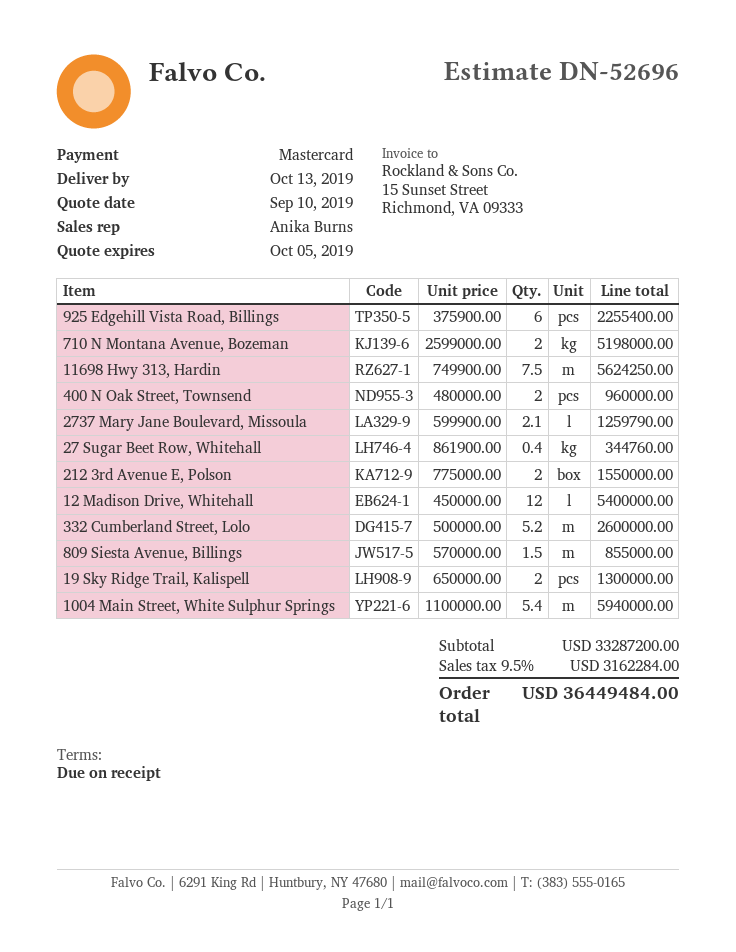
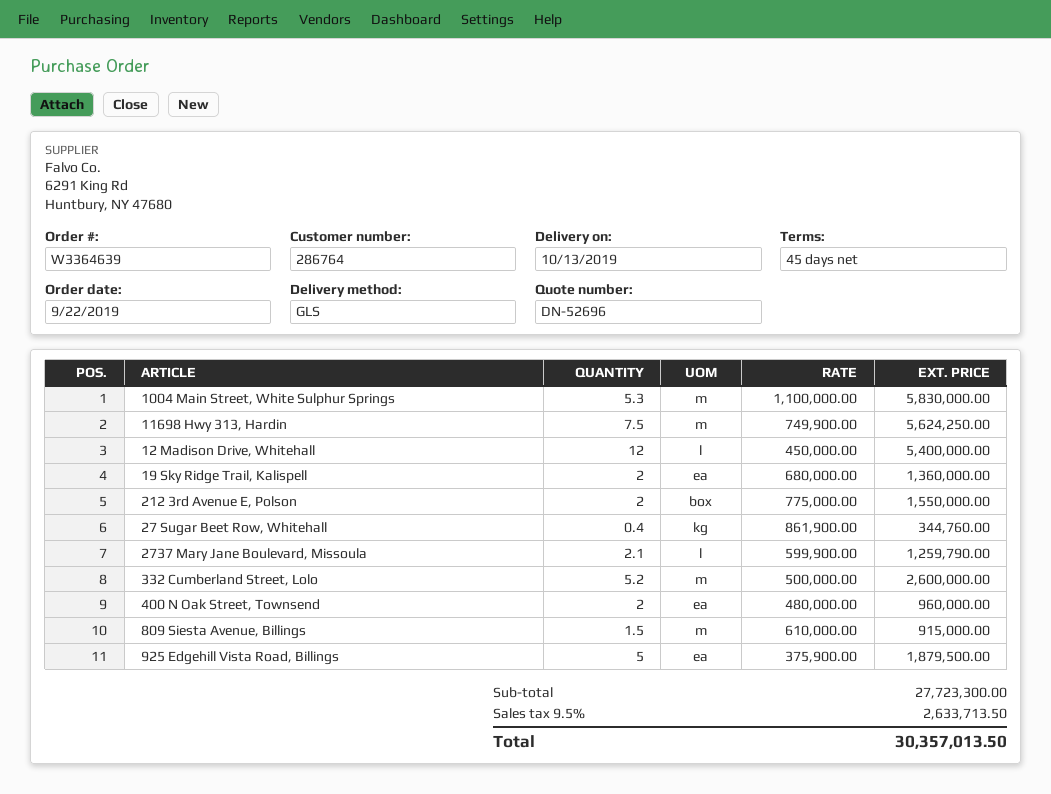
payment terms: on receipt -> 45 days
925 Edgehill Vista Road, Billings: 6 x 375900.00 = 2255400.00 -> 5 x 375900.00 = 1879500.00
710 N Montana Avenue, Bozeman: 2 x 2599000.00 = 5198000.00 -> none
809 Siesta Avenue, Billings: 1.5 x 570000.00 = 855000.00 -> 1.5 x 610000.00 = 915000.00
19 Sky Ridge Trail, Kalispell: 2 x 650000.00 = 1300000.00 -> 2 x 680000.00 = 1360000.00
1004 Main Street, White Sulphur Springs: 5.4 x 1100000.00 = 5940000.00 -> 5.3 x 1100000.00 = 5830000.00
subtotal: 33287200.00 -> 27723300.00
tax: 9.5% = 3162284.00 -> 9.5% = 2633713.50
total: 36449484.00 -> 30357013.50

